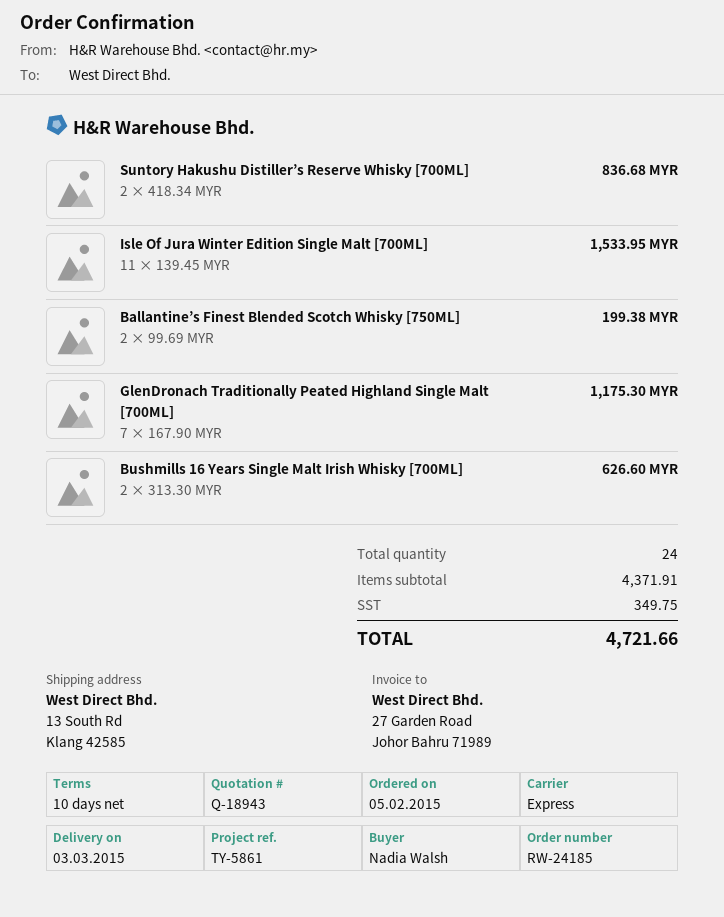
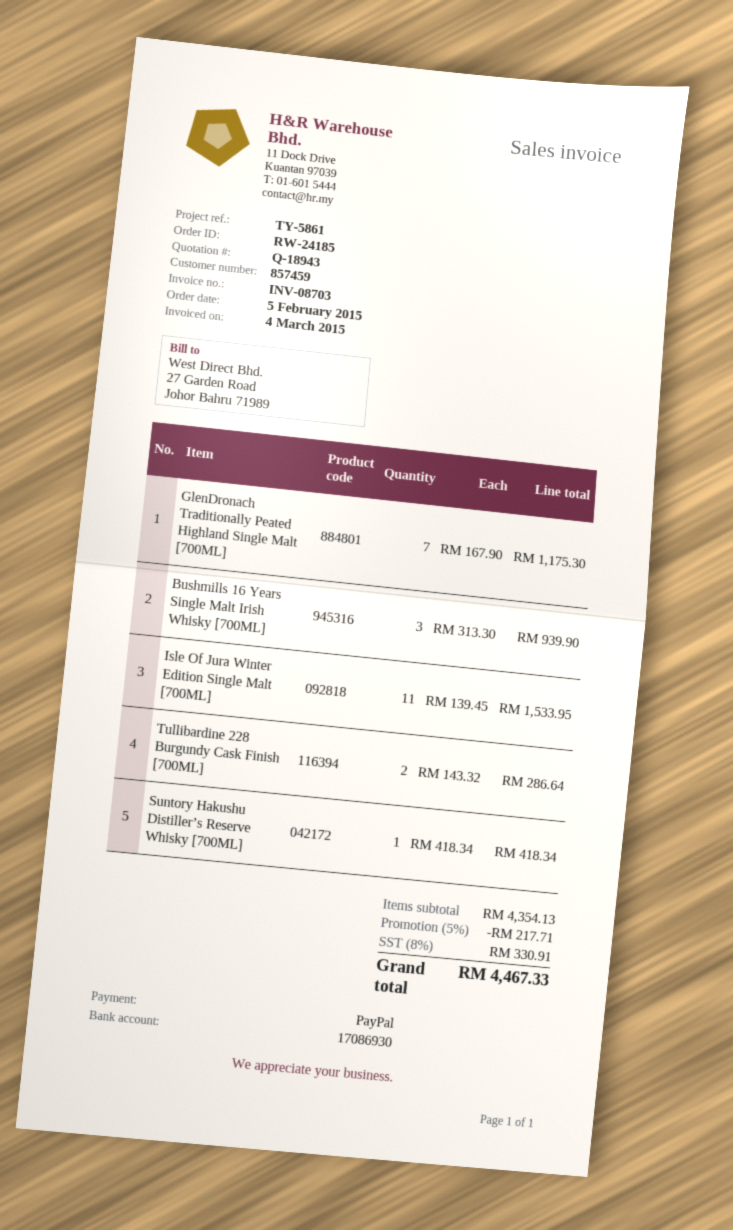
Suntory Hakushu Distiller’s Reserve Whisky [700ML]: 2 x 418.34 = 836.68 -> 1 x 418.34 = 418.34
Ballantine’s Finest Blended Scotch Whisky [750ML]: 2 x 99.69 = 199.38 -> none
Bushmills 16 Years Single Malt Irish Whisky [700ML]: 2 x 313.30 = 626.60 -> 3 x 313.30 = 939.90
Tullibardine 228 Burgundy Cask Finish [700ML]: none -> 2 x 143.32 = 286.64
subtotal: 4371.91 -> 4354.13
discount: none -> 5% = 217.71
tax: 349.75 -> 330.91
total: 4721.66 -> 4467.33

